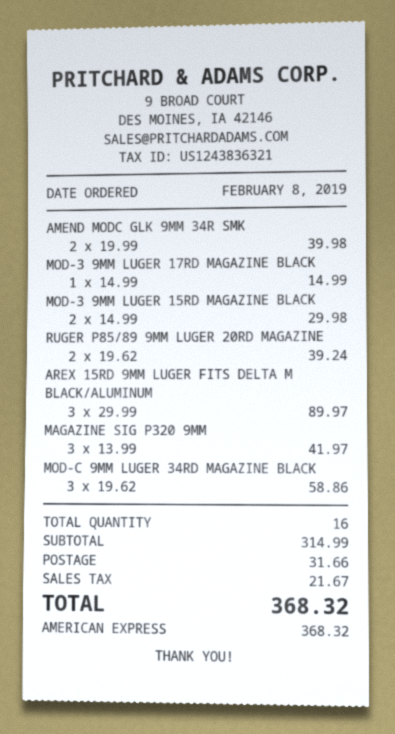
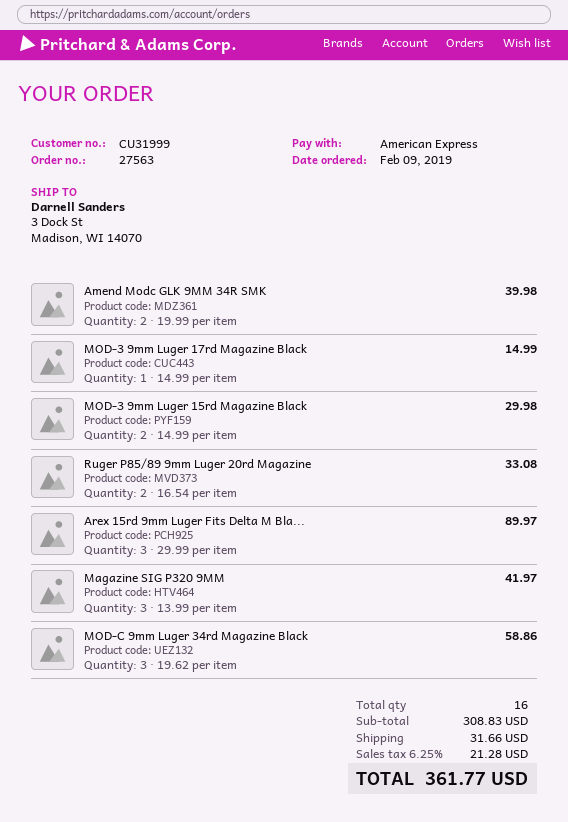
order date: 2019-02-08 -> 2019-02-09
RUGER P85/89 9MM LUGER 20RD MAGAZINE: 2 x 19.62 = 39.24 -> 2 x 16.54 = 33.08
subtotal: 314.99 -> 308.83
tax: 21.67 -> 21.28
total: 368.32 -> 361.77

